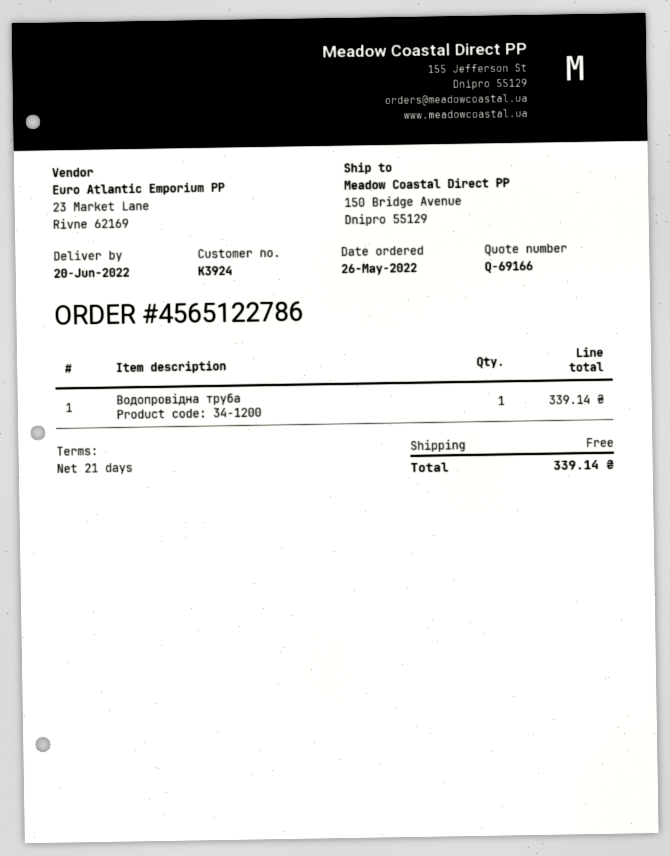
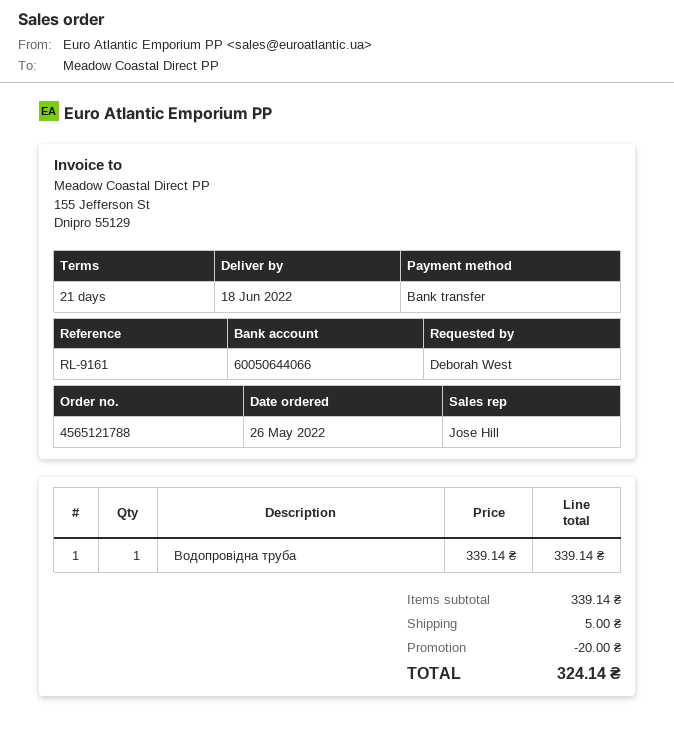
order number: 4565122786 -> 4565121788
delivery date: 2022-06-20 -> 2022-06-18
discount: none -> 20.00
shipping: 0.00 -> 5.00
total: 339.14 -> 324.14

